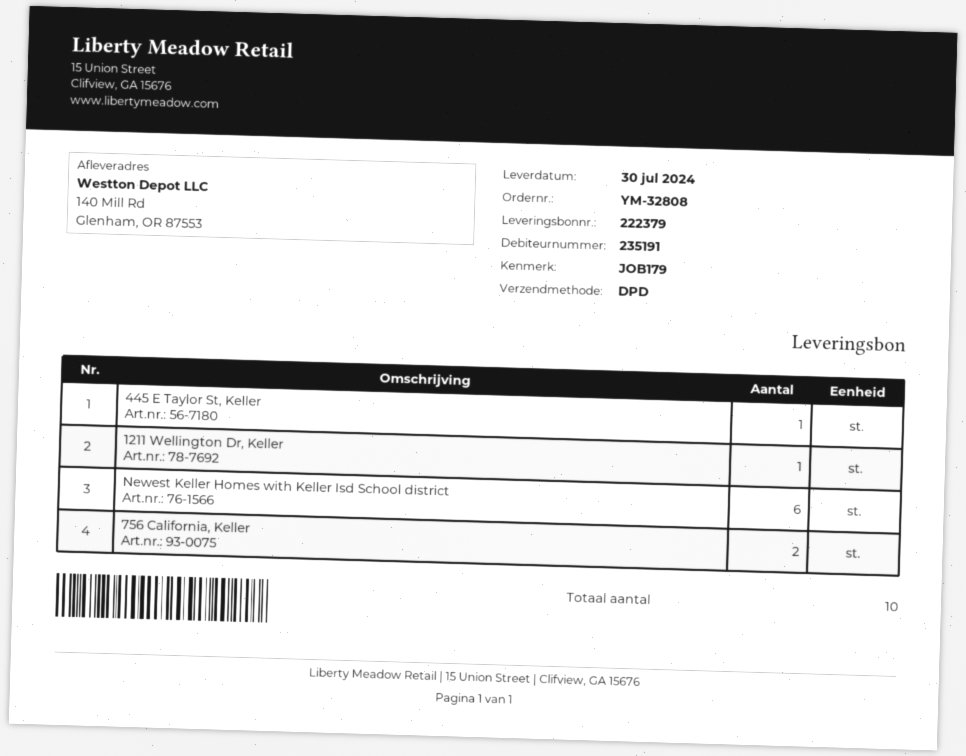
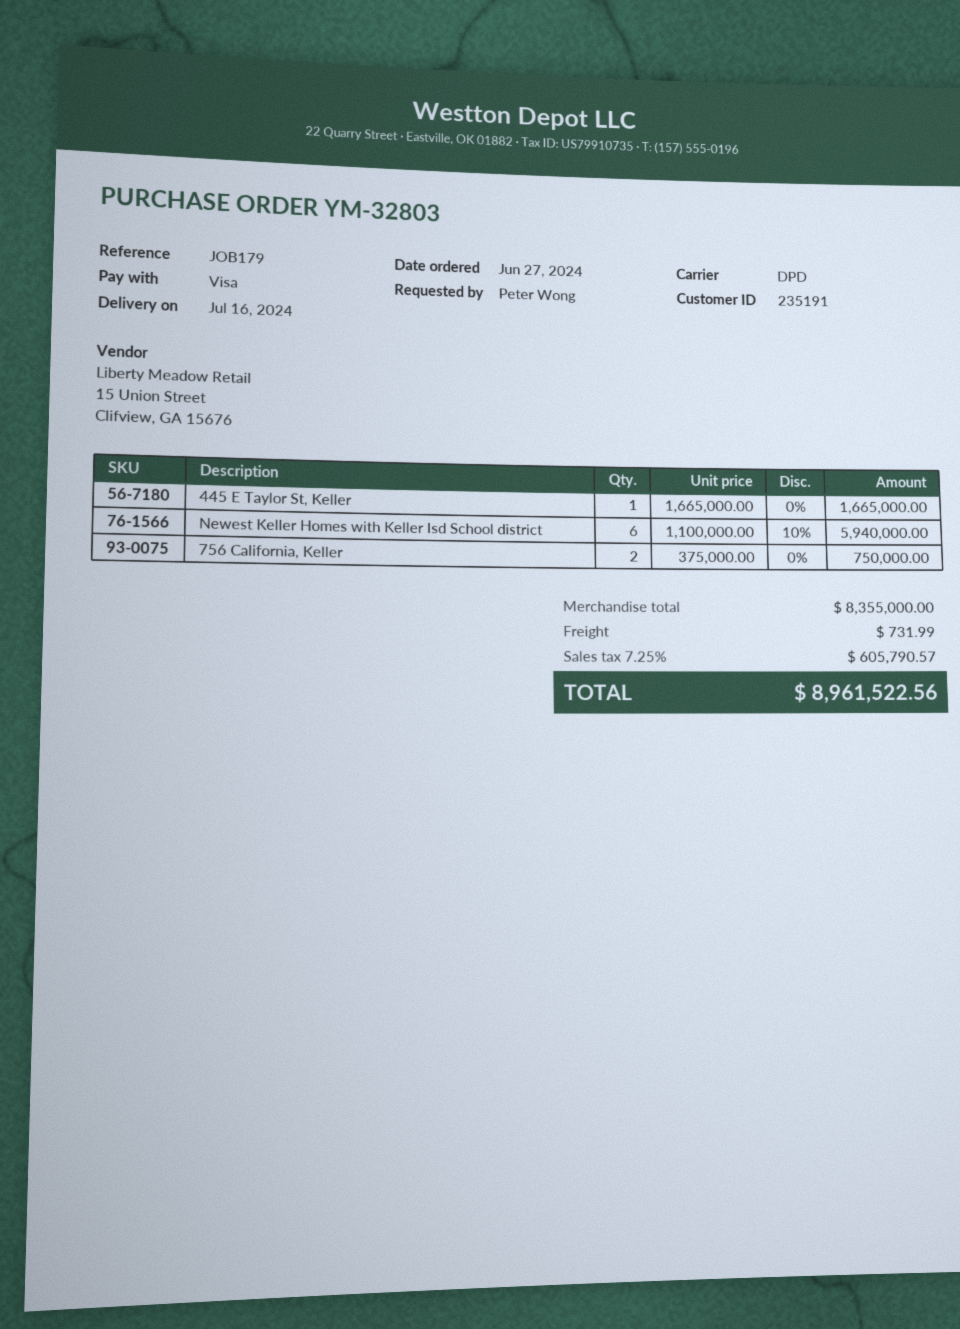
order number: YM-32808 -> YM-32803
delivery date: 2024-07-30 -> 2024-07-16
1211 Wellington Dr, Keller: 1 -> none

